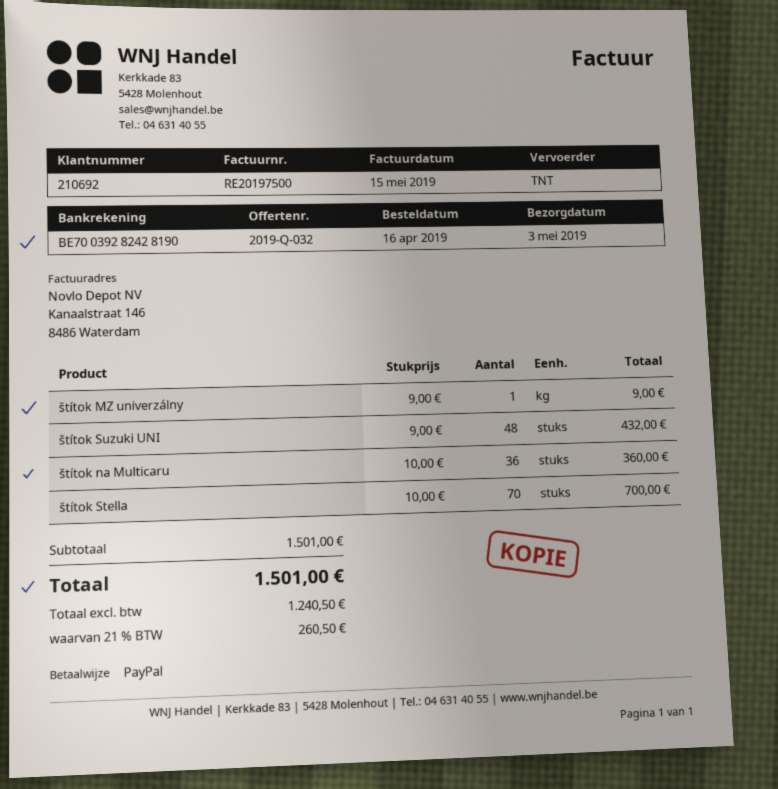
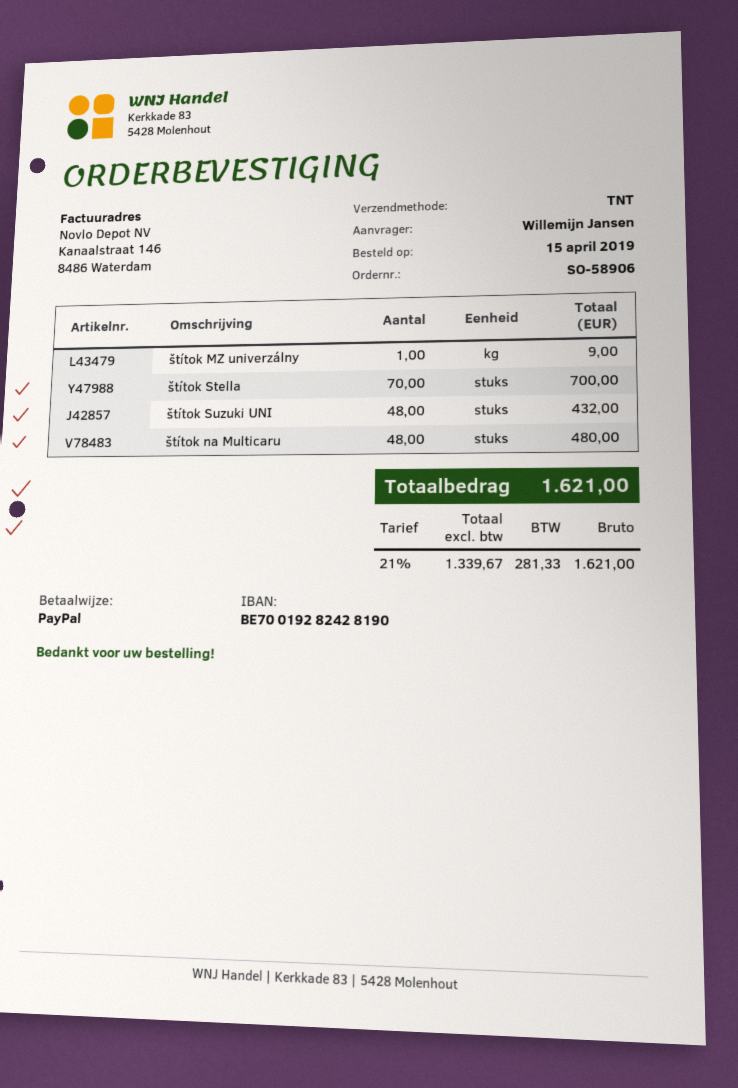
order date: 2019-04-16 -> 2019-04-15
bank account: BE70039282428190 -> BE70019282428190
štítok na Multicaru: 36 for 360.00 -> 48 for 480.00
net: 1240.50 -> 1339.67
tax: 21% = 260.50 -> 21% = 281.33
total: 1501.00 -> 1621.00

